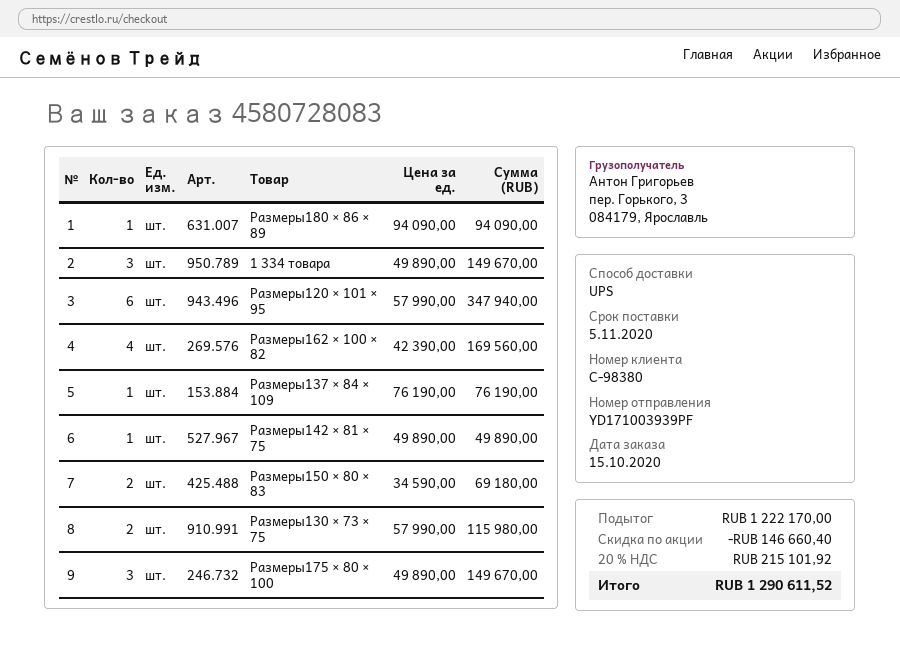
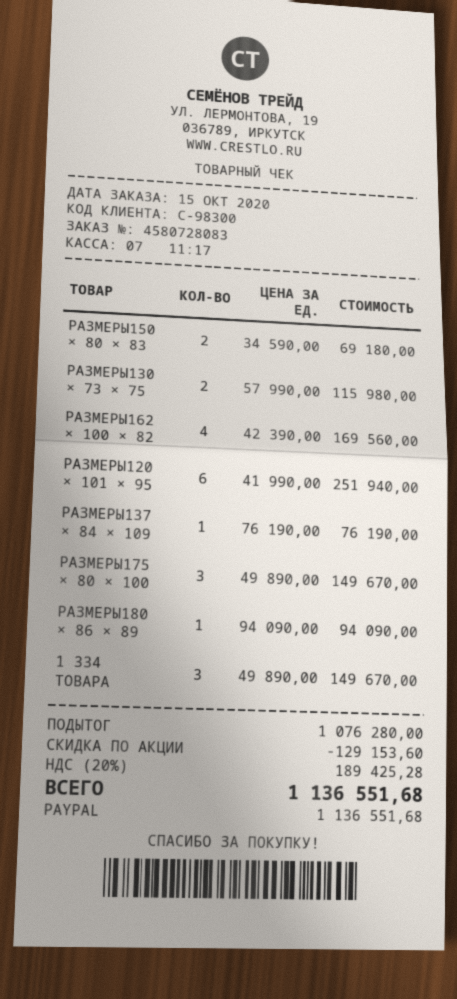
customer number: C-98380 -> C-98300
Размеры120 × 101 × 95: 6 x 57990.00 = 347940.00 -> 6 x 41990.00 = 251940.00
Размеры142 × 81 × 75: 1 x 49890.00 = 49890.00 -> none
subtotal: 1222170.00 -> 1076280.00
discount: 146660.40 -> 129153.60
tax: 20% = 215101.92 -> 20% = 189425.28
total: 1290611.52 -> 1136551.68

